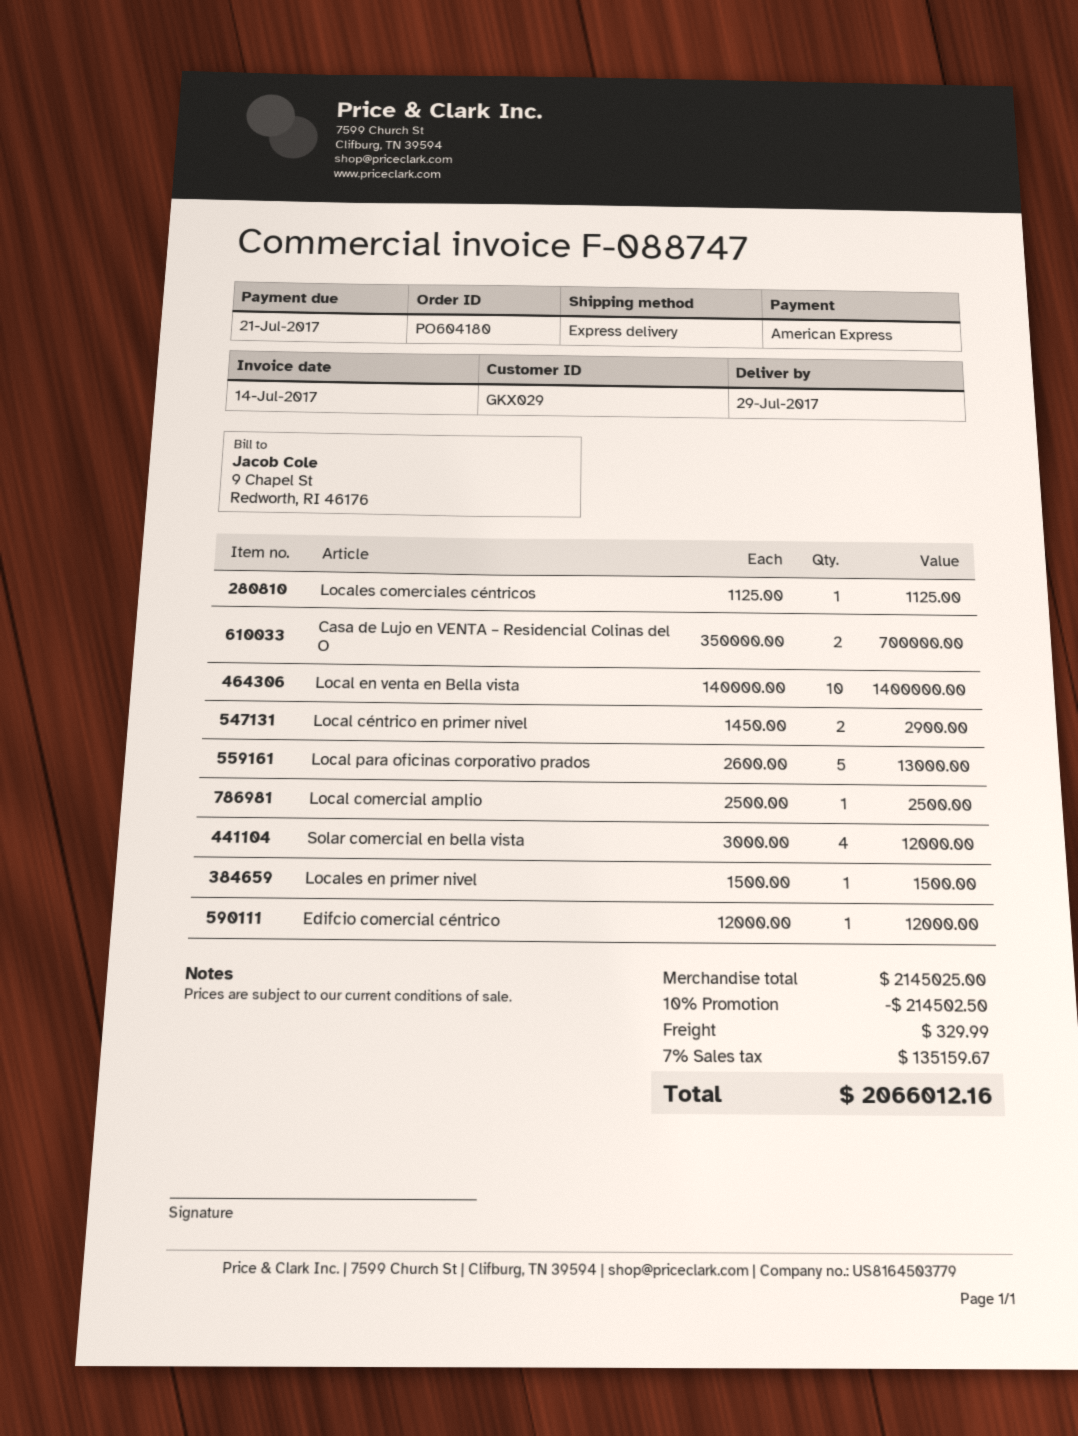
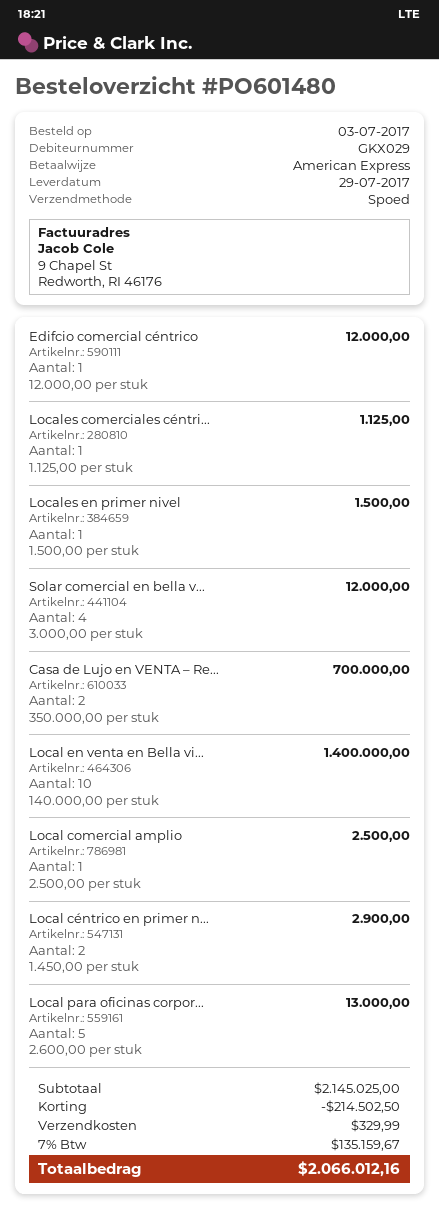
order number: PO604180 -> PO601480

